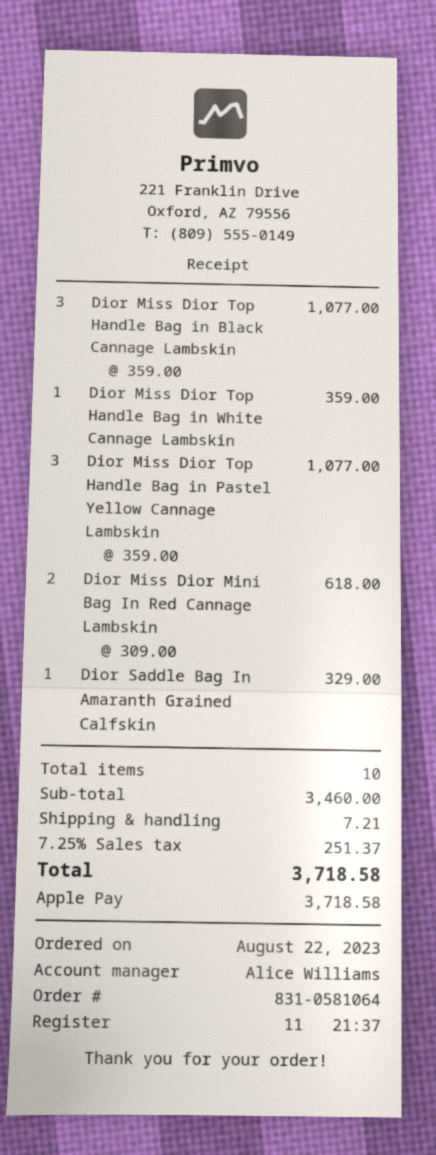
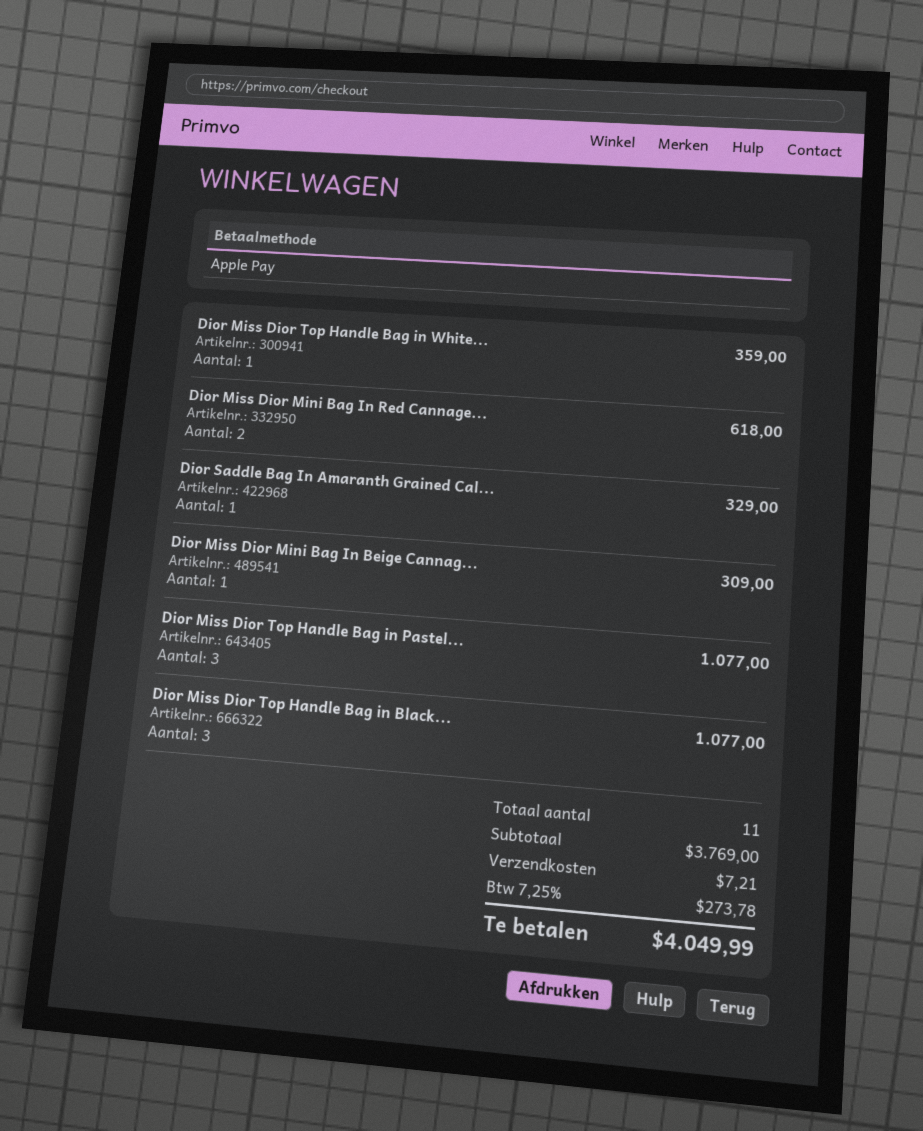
Dior Miss Dior Mini Bag In Beige Cannag...: none -> 1 for 309.00
total quantity: 10 -> 11
subtotal: 3460.00 -> 3769.00
tax: 7.25% = 251.37 -> 7.25% = 273.78
total: 3718.58 -> 4049.99

